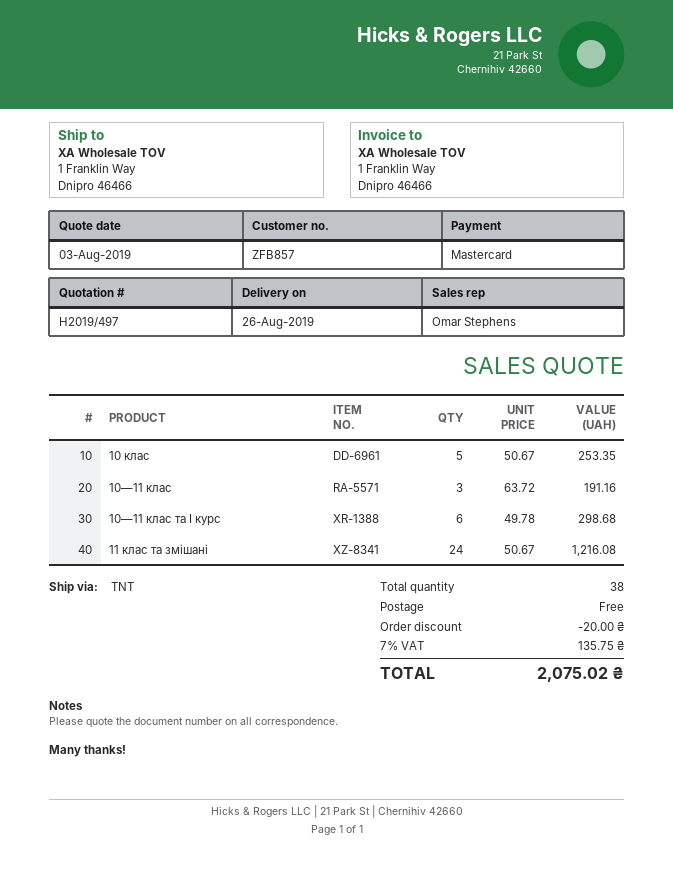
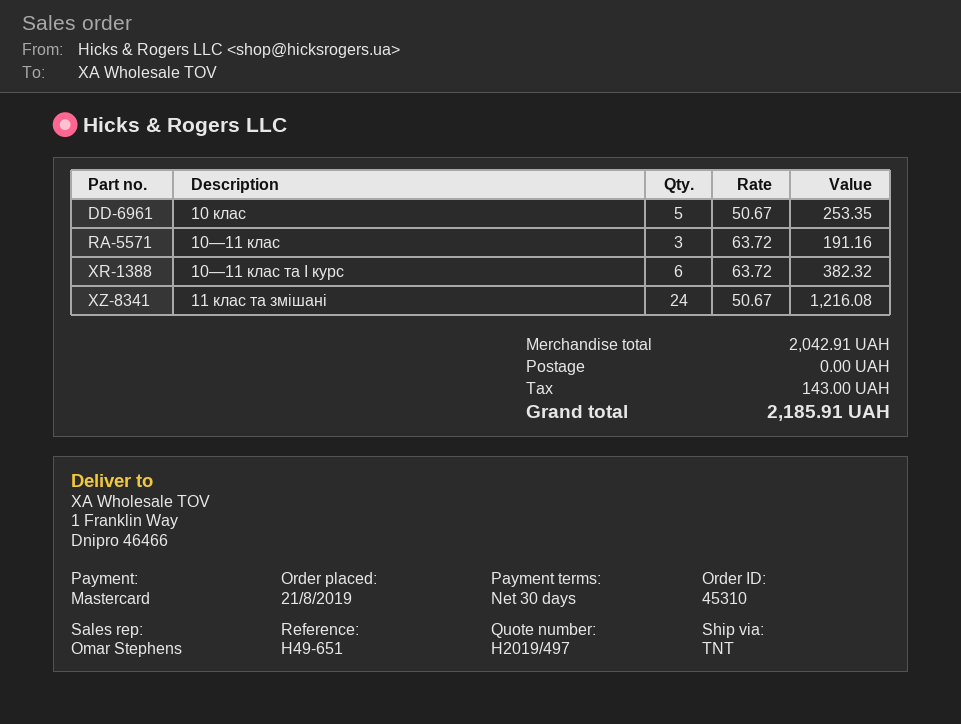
10—11 клас та I курс: 6 x 49.78 = 298.68 -> 6 x 63.72 = 382.32
discount: 20.00 -> none
tax: 135.75 -> 143.00
total: 2075.02 -> 2185.91

